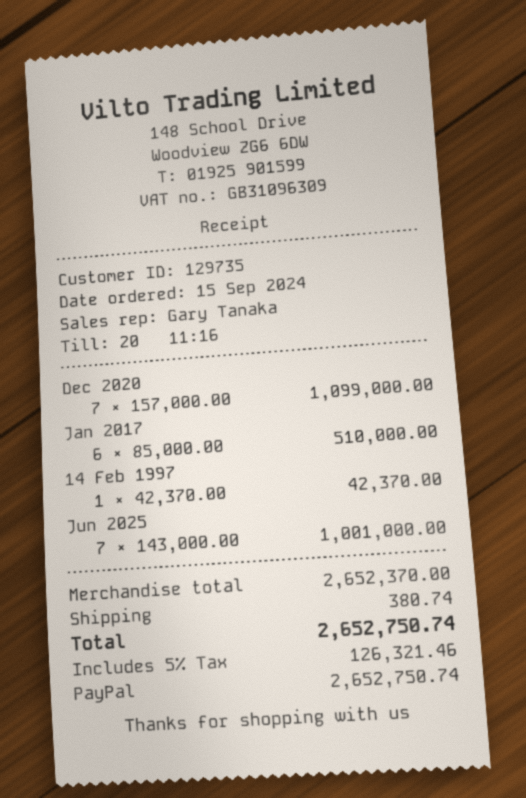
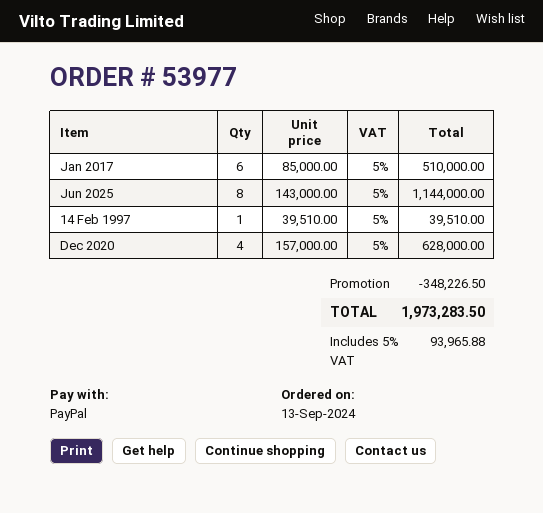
order date: 2024-09-15 -> 2024-09-13
Dec 2020: 7 x 157000.00 = 1099000.00 -> 4 x 157000.00 = 628000.00
14 Feb 1997: 1 x 42370.00 = 42370.00 -> 1 x 39510.00 = 39510.00
Jun 2025: 7 x 143000.00 = 1001000.00 -> 8 x 143000.00 = 1144000.00
discount: none -> 348226.50
shipping: 380.74 -> none
tax: 5% = 126321.46 -> 5% = 93965.88
total: 2652750.74 -> 1973283.50

